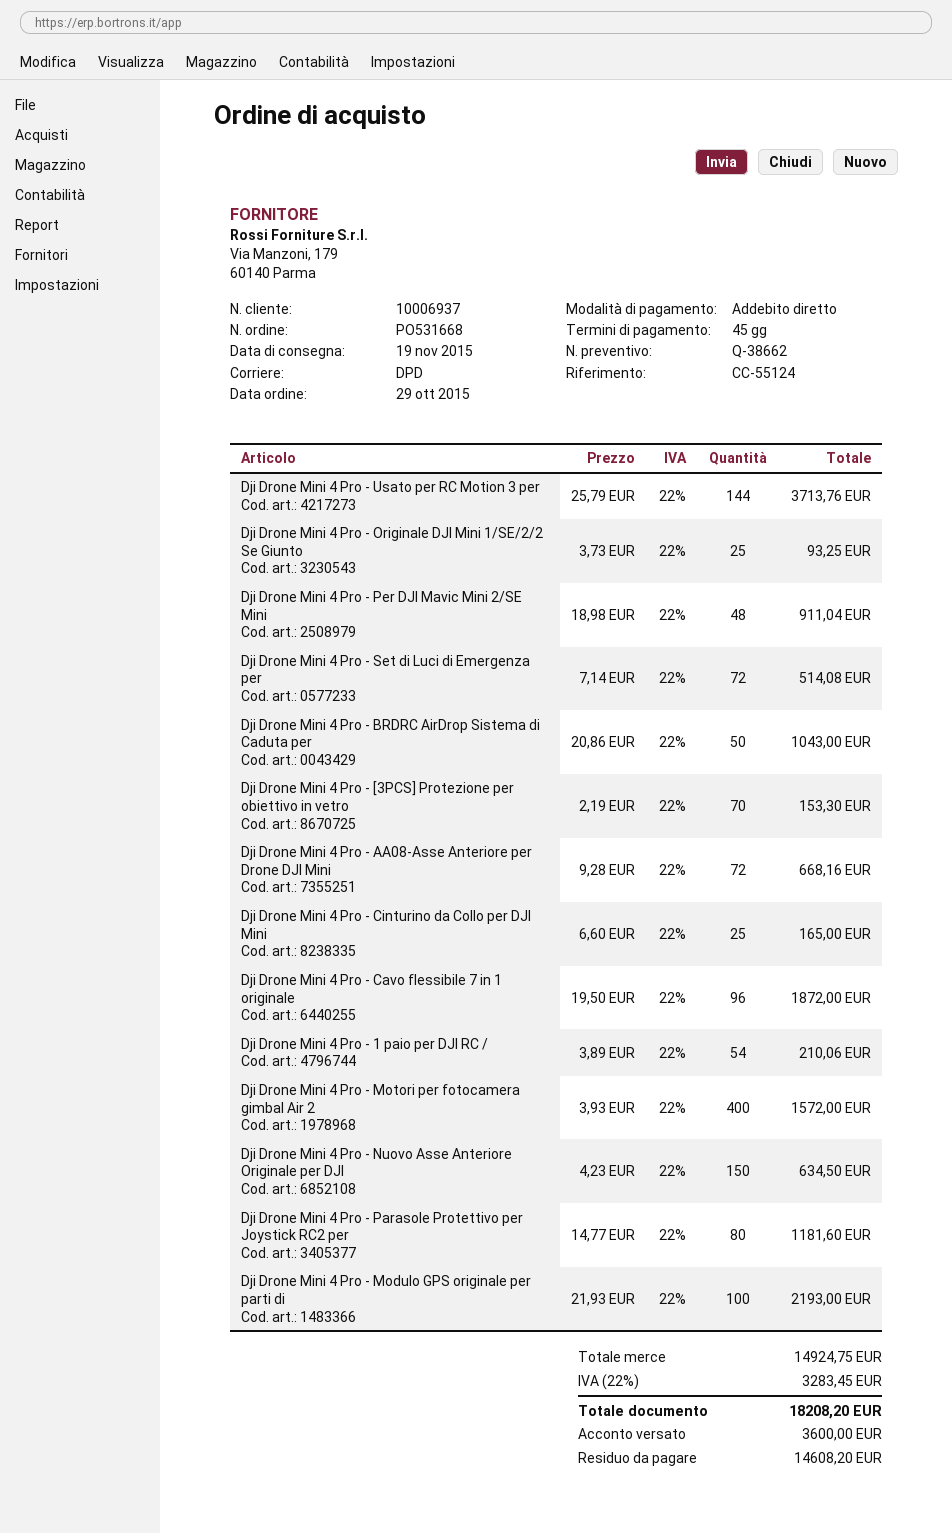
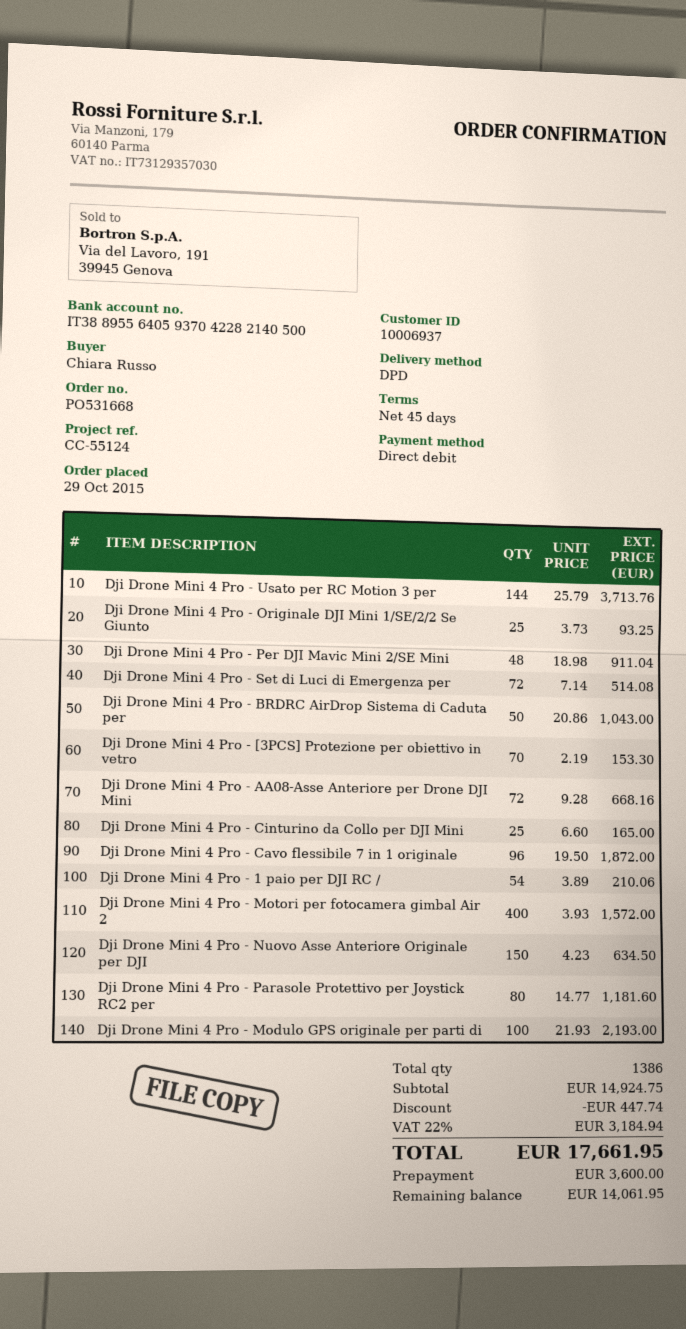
discount: none -> 447.74
tax: 22% = 3283.45 -> 22% = 3184.94
total: 18208.20 -> 17661.95
balance: 14608.20 -> 14061.95

